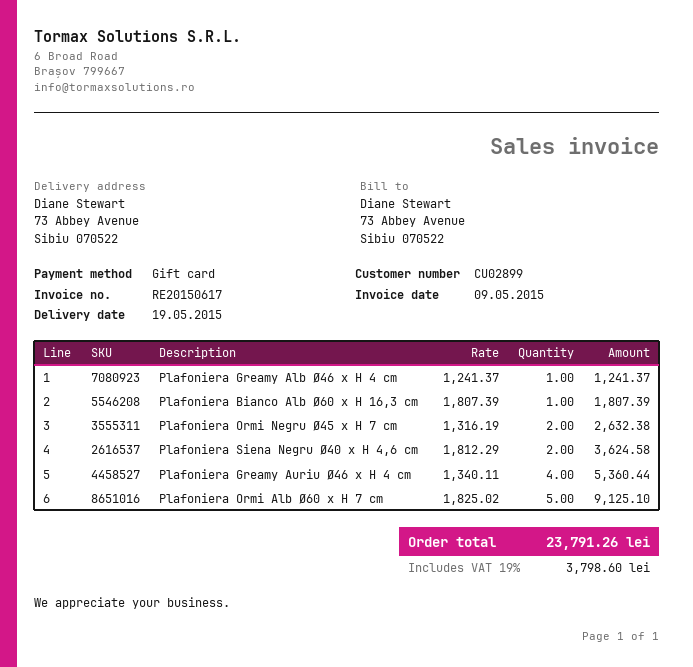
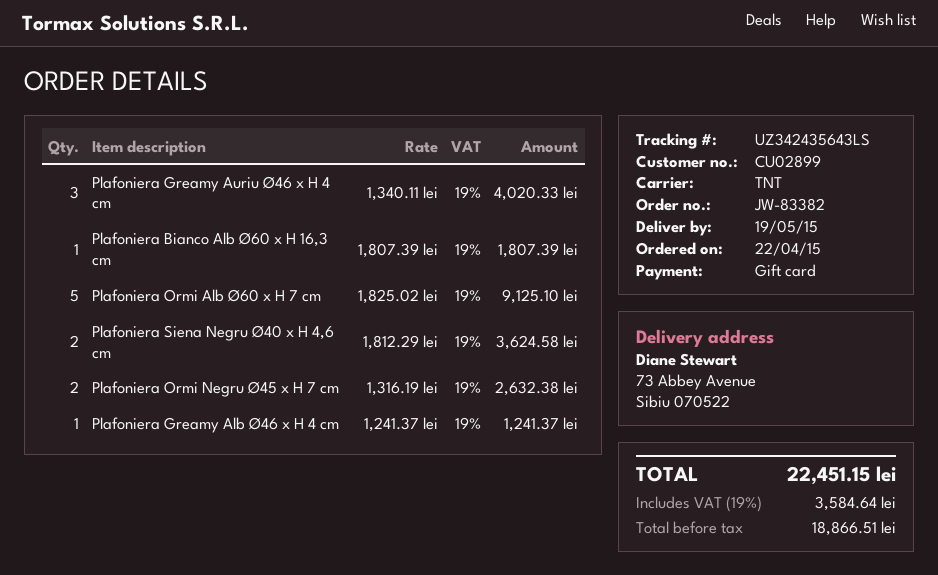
Plafoniera Greamy Auriu Ø46 x H 4 cm: 4 x 1340.11 = 5360.44 -> 3 x 1340.11 = 4020.33
tax: 19% = 3798.60 -> 19% = 3584.64
total: 23791.26 -> 22451.15

